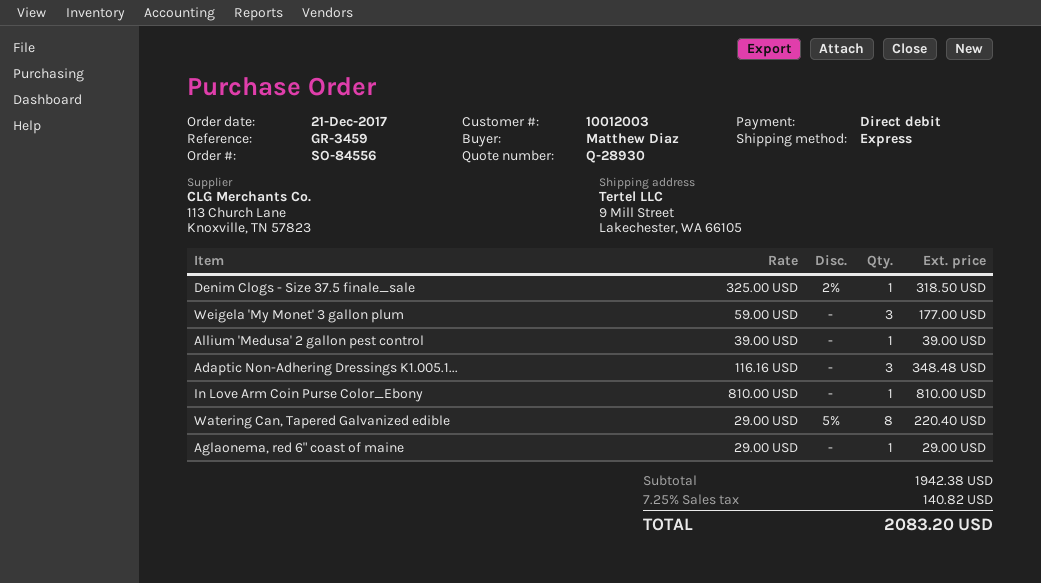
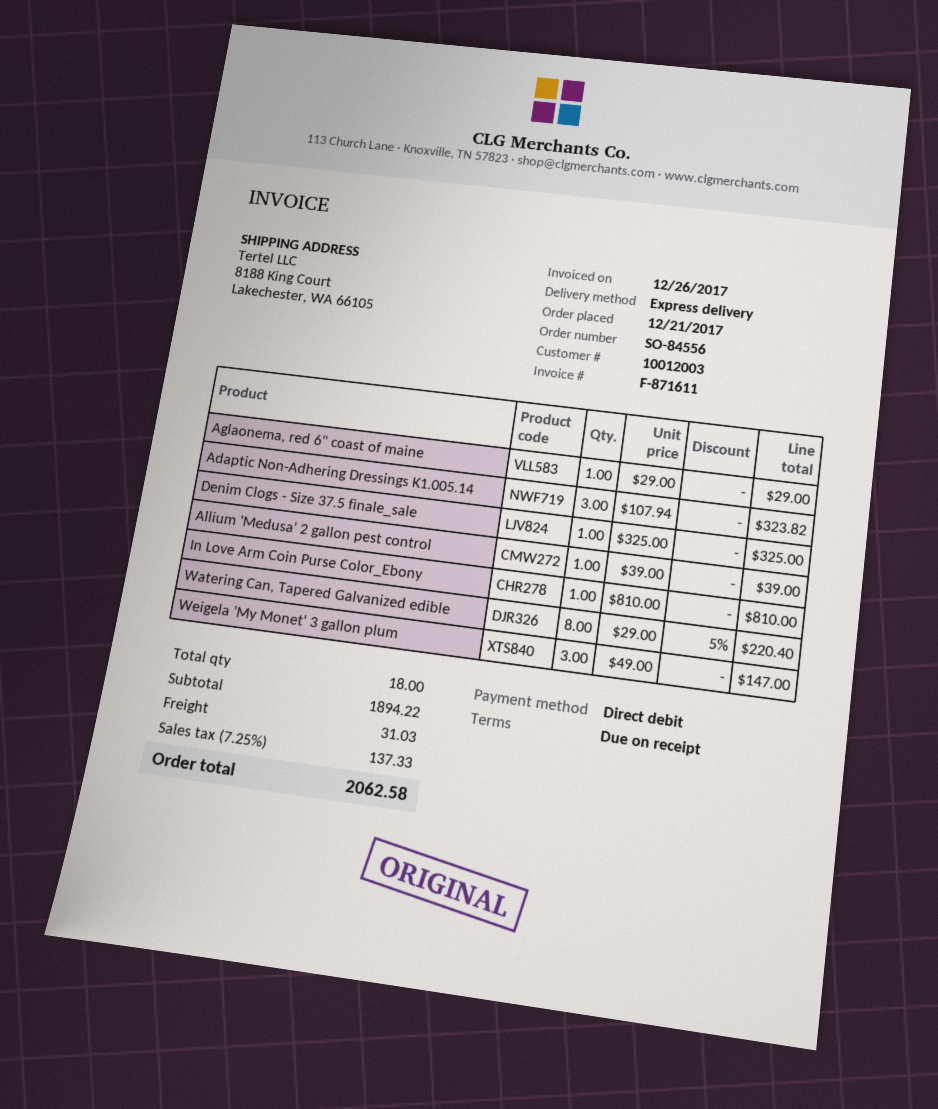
ship to: 9 Mill Street, Lakechester, WA 66105 -> 8188 King Court, Lakechester, WA 66105
Denim Clogs - Size 37.5 finale_sale: 1 x 325.00 - 2% = 318.50 -> 1 x 325.00 = 325.00
Weigela 'My Monet' 3 gallon plum: 3 x 59.00 = 177.00 -> 3 x 49.00 = 147.00
Adaptic Non-Adhering Dressings K1.005.1...: 3 x 116.16 = 348.48 -> 3 x 107.94 = 323.82
subtotal: 1942.38 -> 1894.22
shipping: none -> 31.03
tax: 7.25% = 140.82 -> 7.25% = 137.33
total: 2083.20 -> 2062.58

